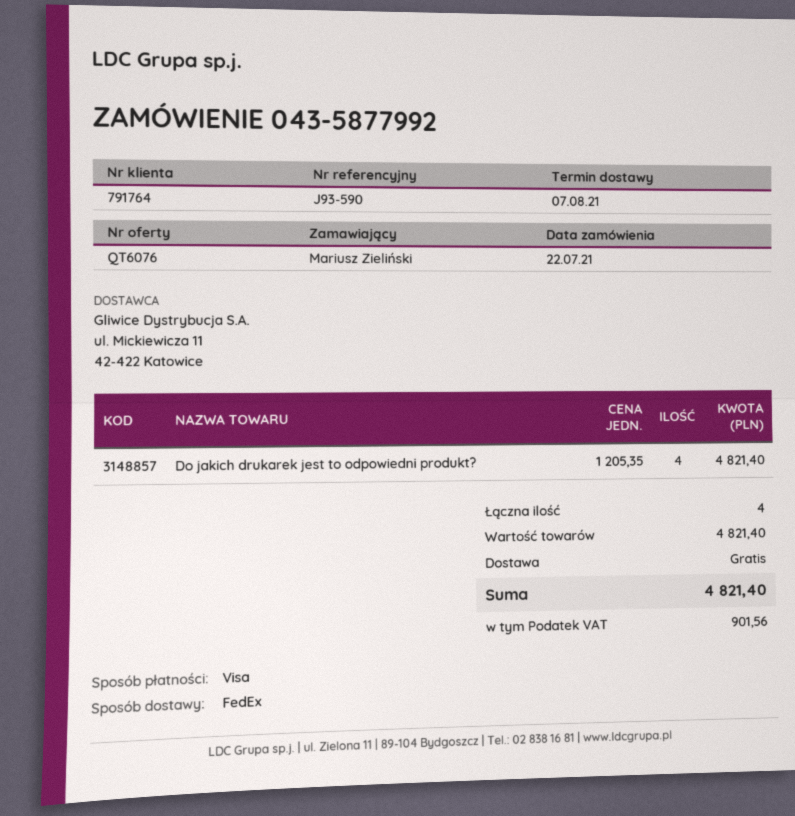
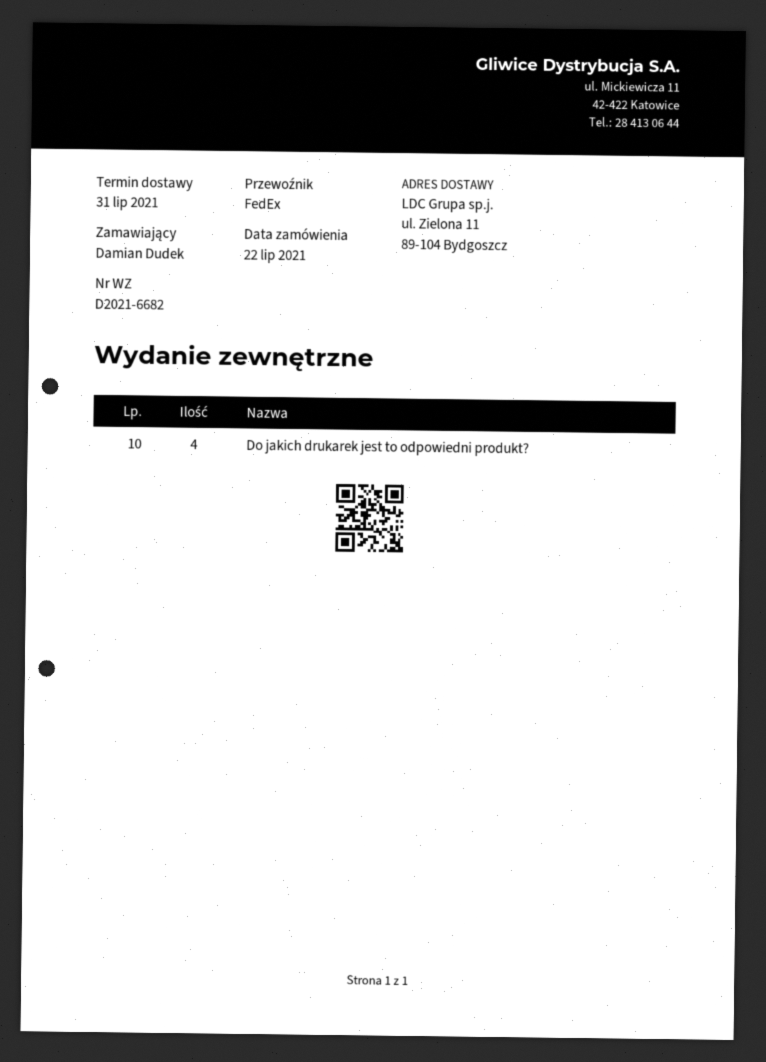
delivery date: 2021-08-07 -> 2021-07-31
ordered by: Mariusz Zieliński -> Damian Dudek

